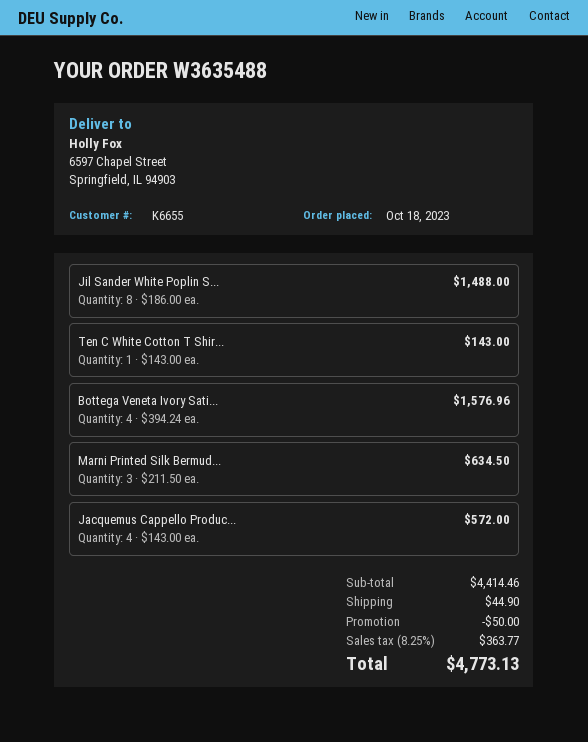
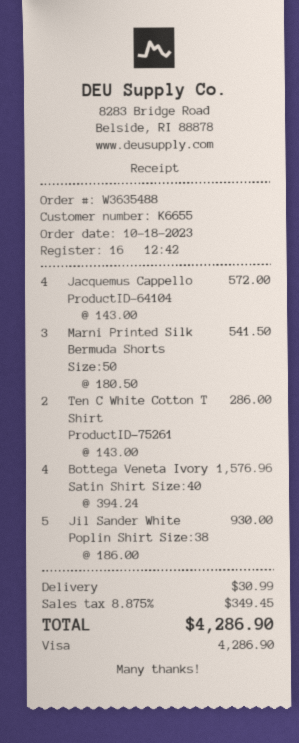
Jil Sander White Poplin S...: 8 x 186.00 = 1488.00 -> 5 x 186.00 = 930.00
Ten C White Cotton T Shir...: 1 x 143.00 = 143.00 -> 2 x 143.00 = 286.00
Marni Printed Silk Bermud...: 3 x 211.50 = 634.50 -> 3 x 180.50 = 541.50
discount: 50.00 -> none
shipping: 44.90 -> 30.99
tax: 8.25% = 363.77 -> 8.875% = 349.45
total: 4773.13 -> 4286.90

